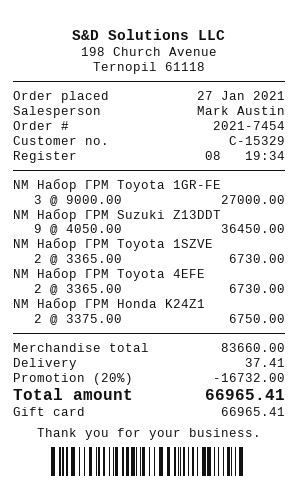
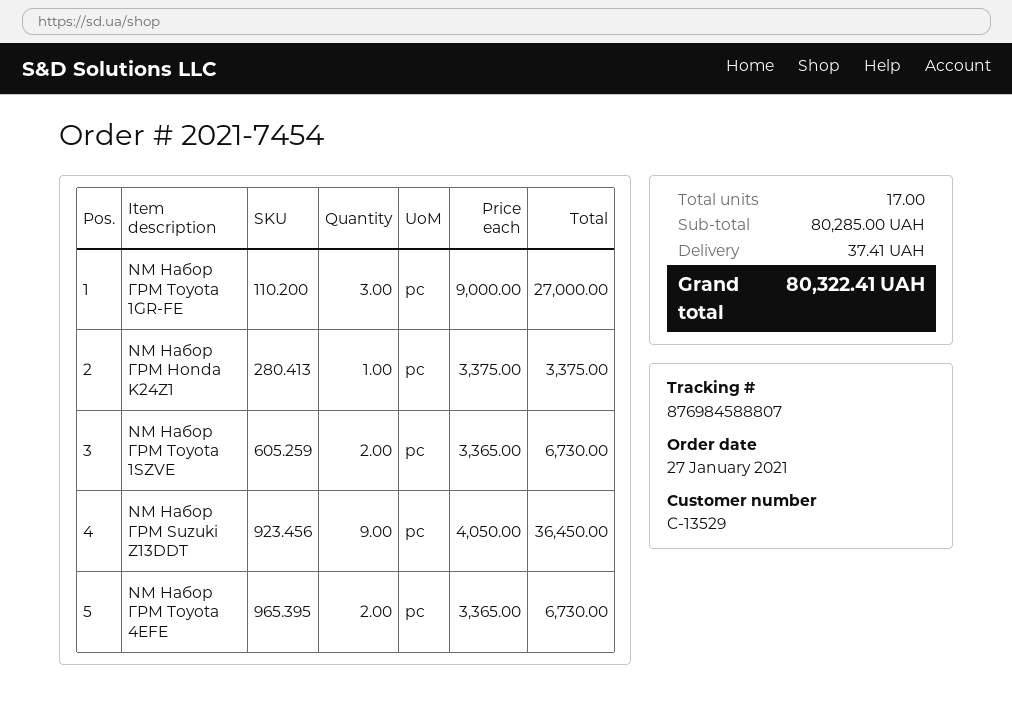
customer number: C-15329 -> C-13529
NM Набор ГРМ Honda K24Z1: 2 x 3375.00 = 6750.00 -> 1 x 3375.00 = 3375.00
subtotal: 83660.00 -> 80285.00
discount: 20% = 16732.00 -> none
total: 66965.41 -> 80322.41

